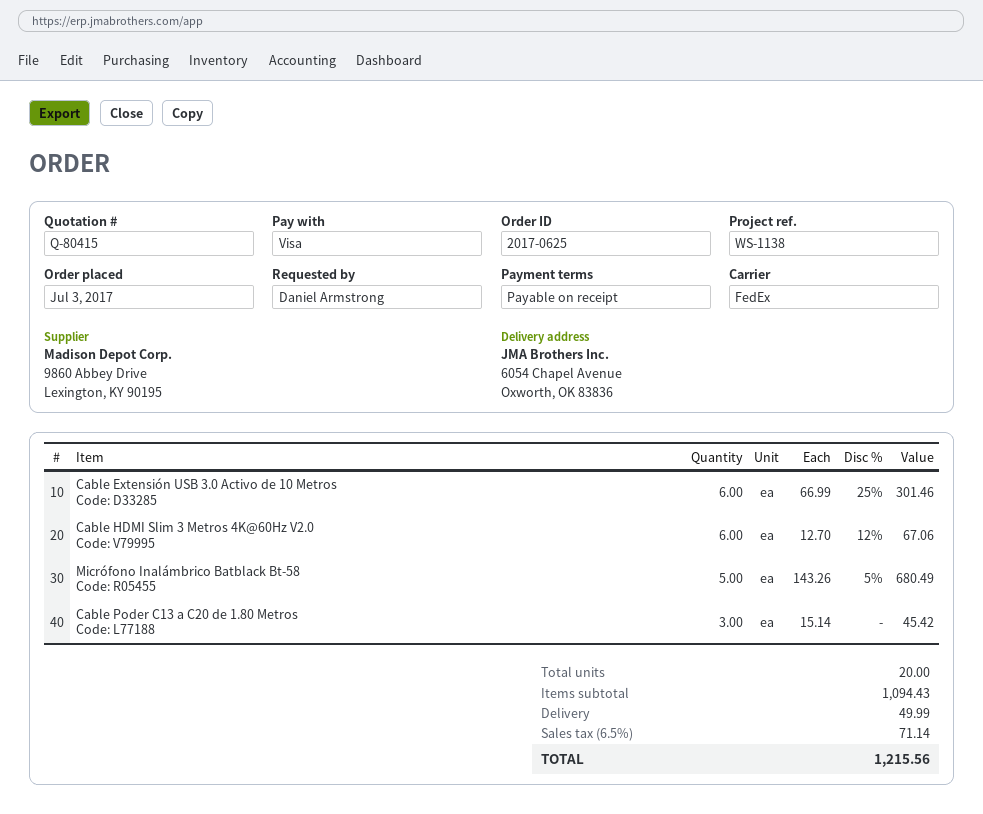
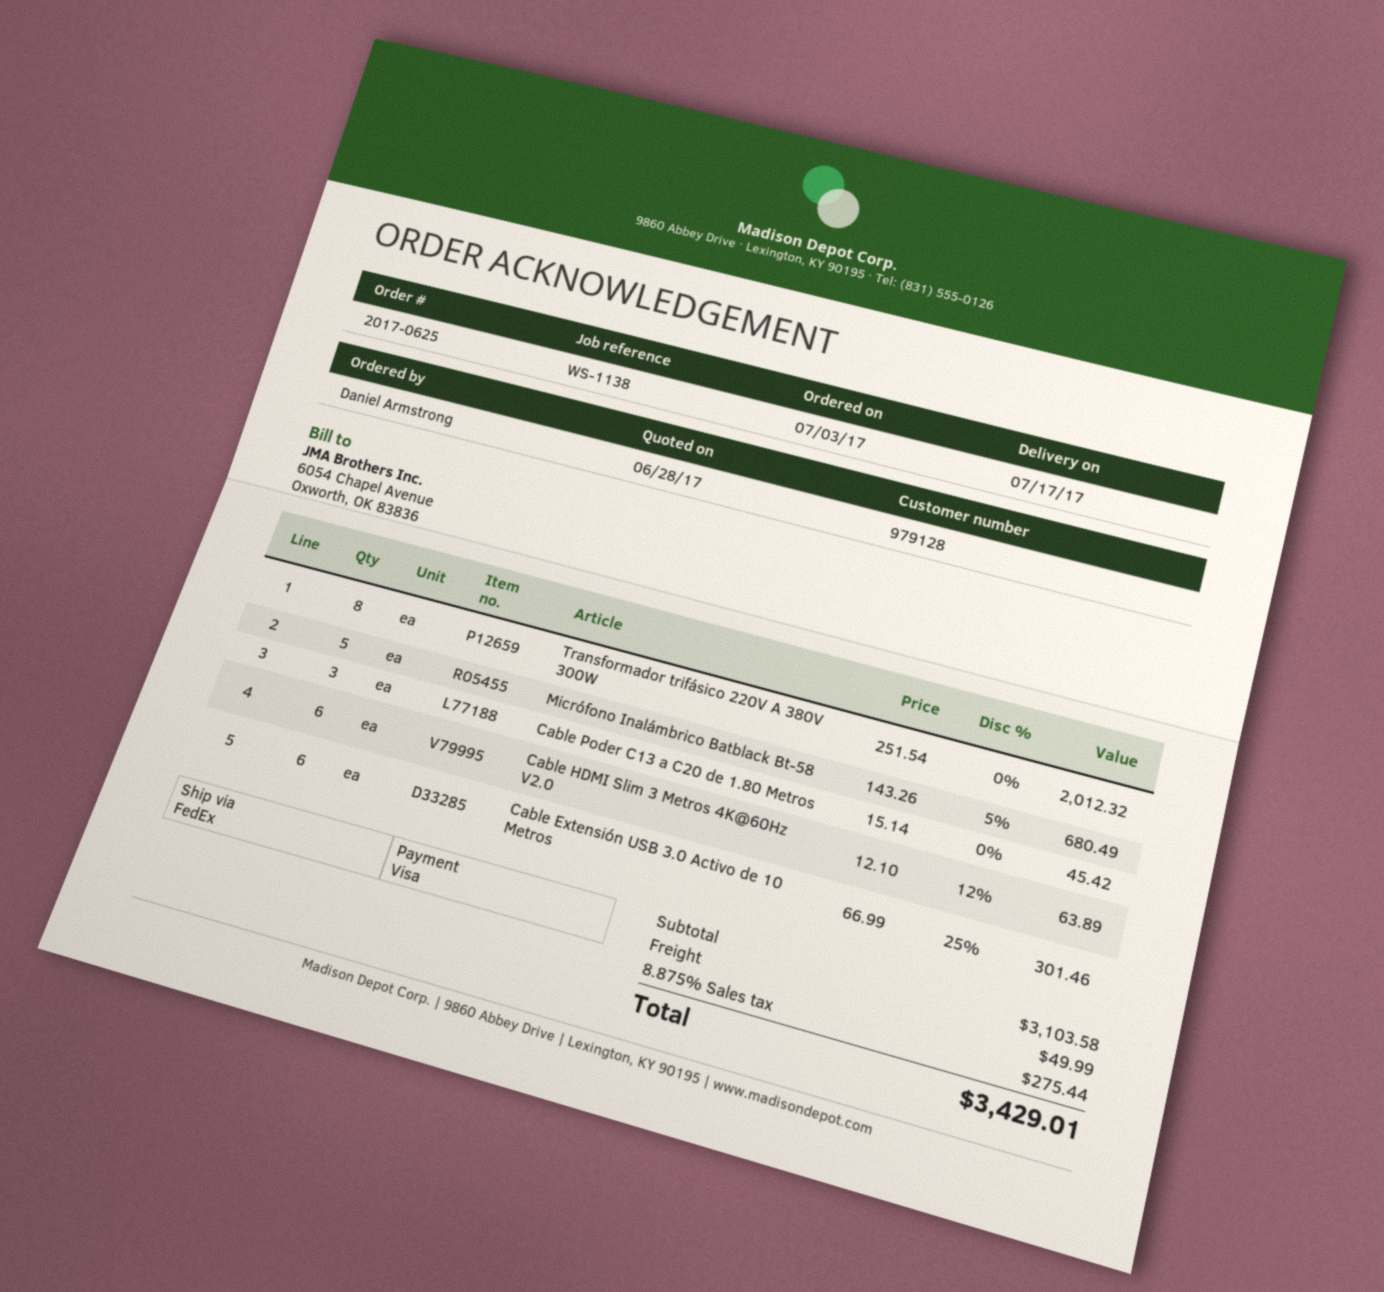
Cable HDMI Slim 3 Metros 4K@60Hz V2.0: 6 x 12.70 - 12% = 67.06 -> 6 x 12.10 - 12% = 63.89
Transformador trifásico 220V A 380V 300W: none -> 8 x 251.54 = 2012.32
subtotal: 1094.43 -> 3103.58
tax: 6.5% = 71.14 -> 8.875% = 275.44
total: 1215.56 -> 3429.01

